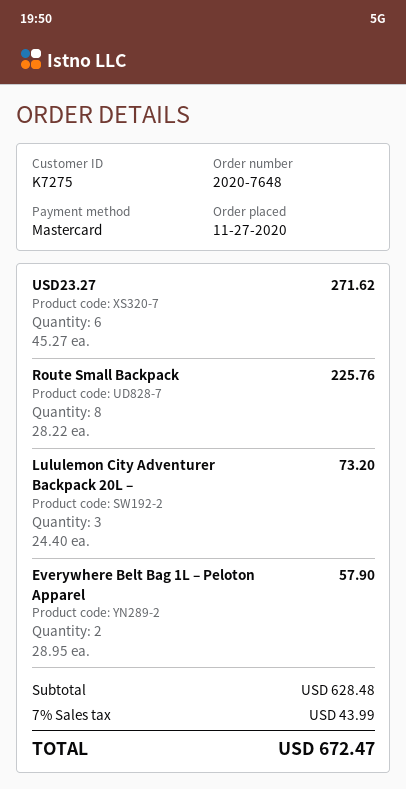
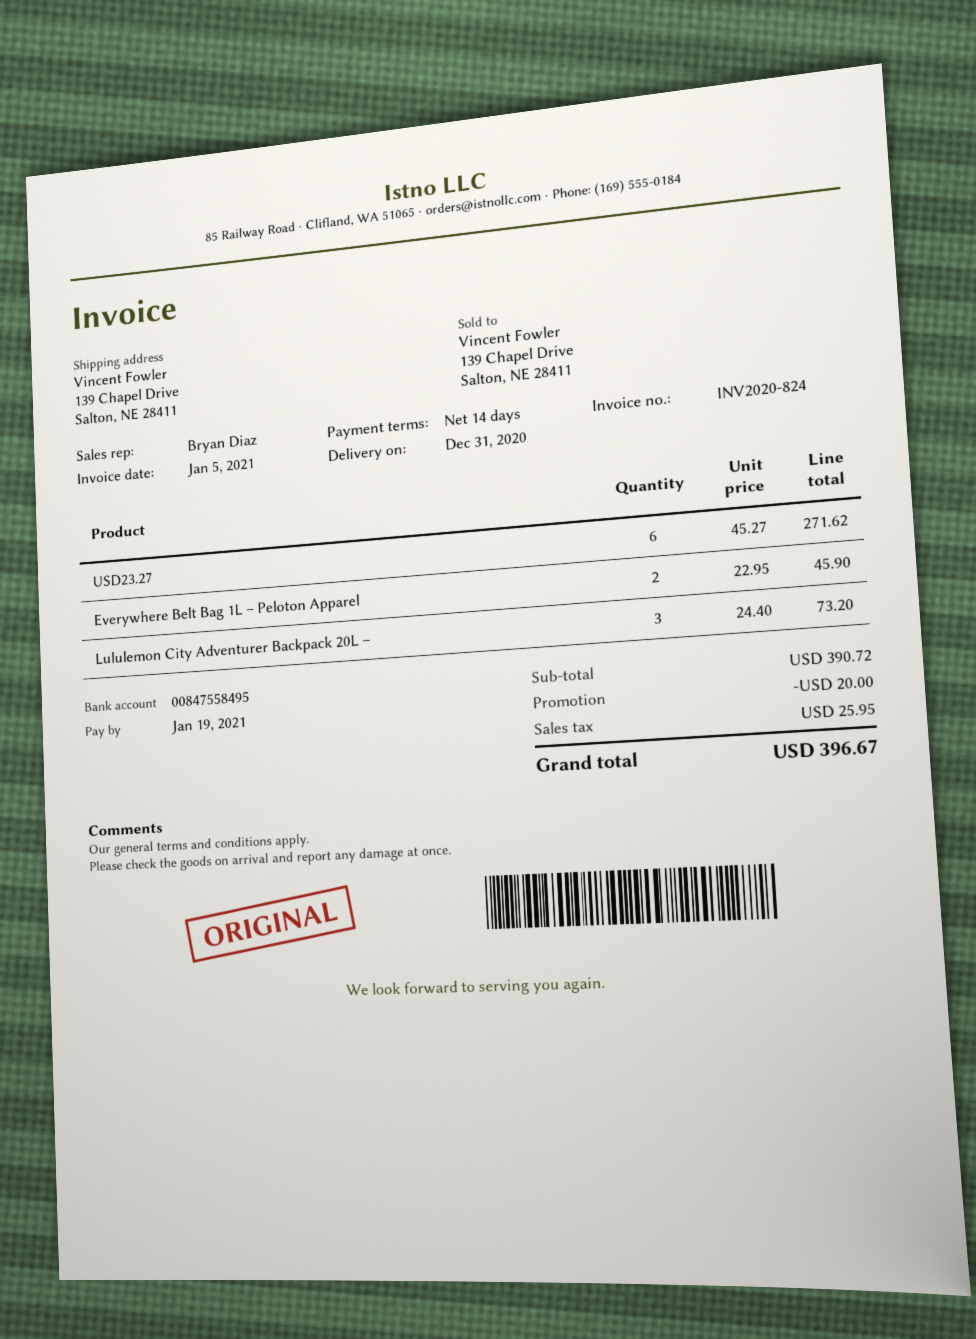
Route Small Backpack: 8 x 28.22 = 225.76 -> none
Everywhere Belt Bag 1L – Peloton Apparel: 2 x 28.95 = 57.90 -> 2 x 22.95 = 45.90
subtotal: 628.48 -> 390.72
discount: none -> 20.00
tax: 43.99 -> 25.95
total: 672.47 -> 396.67

